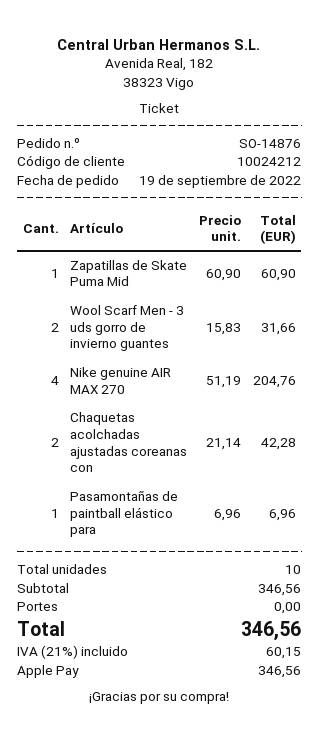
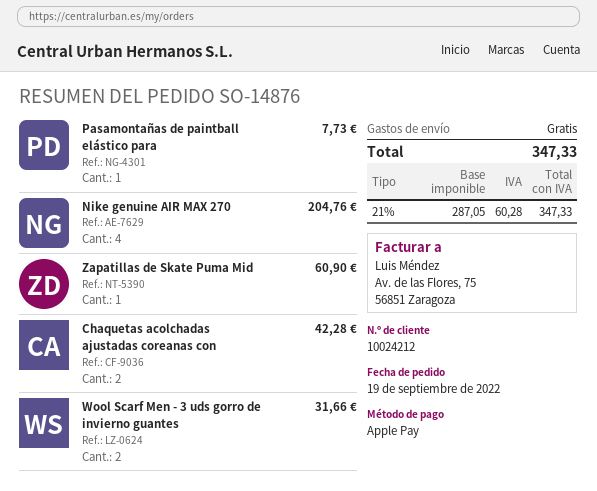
Pasamontañas de paintball elástico para: 1 for 6.96 -> 1 for 7.73
tax: 21% = 60.15 -> 21% = 60.28
total: 346.56 -> 347.33

